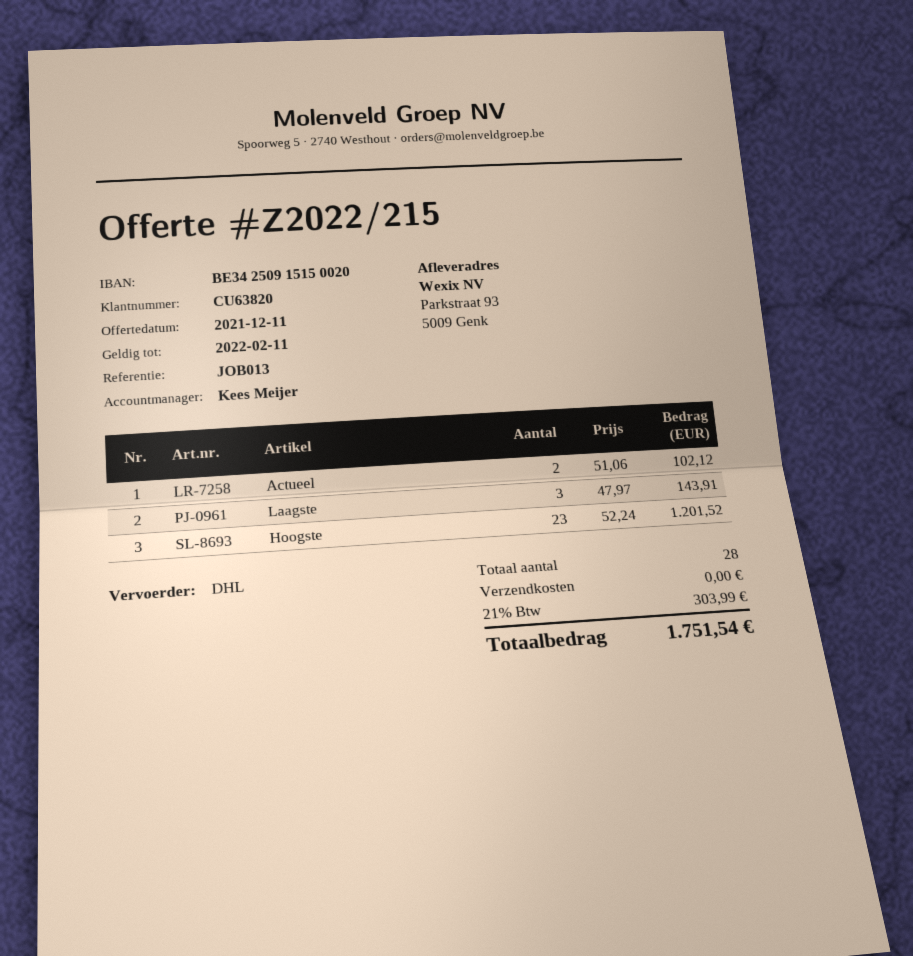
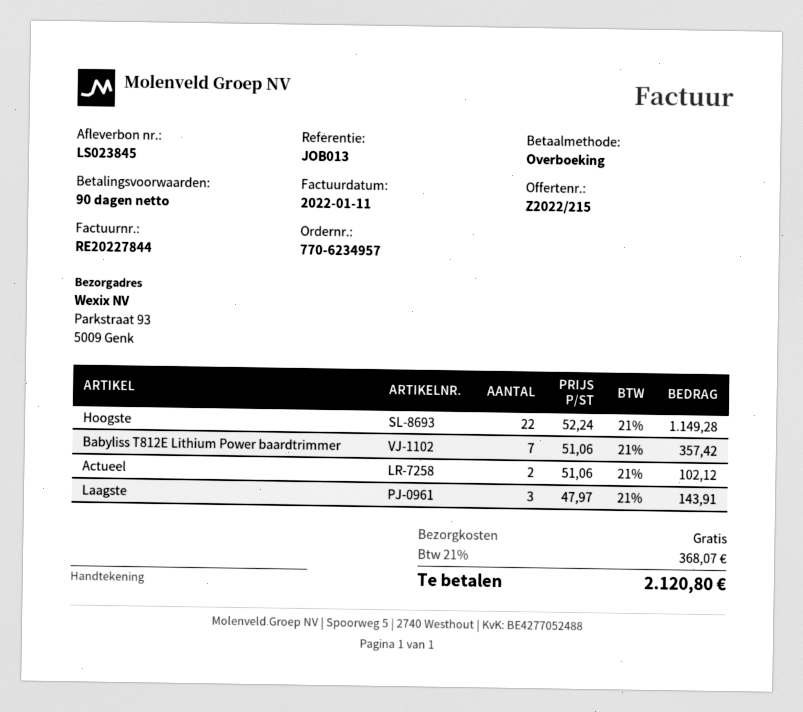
Hoogste: 23 x 52.24 = 1201.52 -> 22 x 52.24 = 1149.28
Babyliss T812E Lithium Power baardtrimmer: none -> 7 x 51.06 = 357.42
tax: 21% = 303.99 -> 21% = 368.07
total: 1751.54 -> 2120.80

